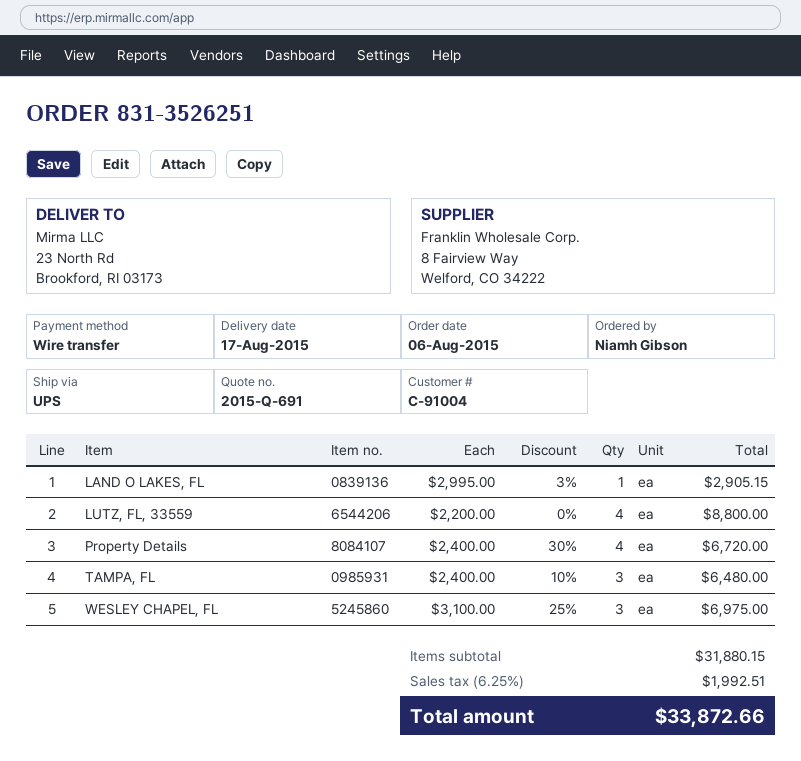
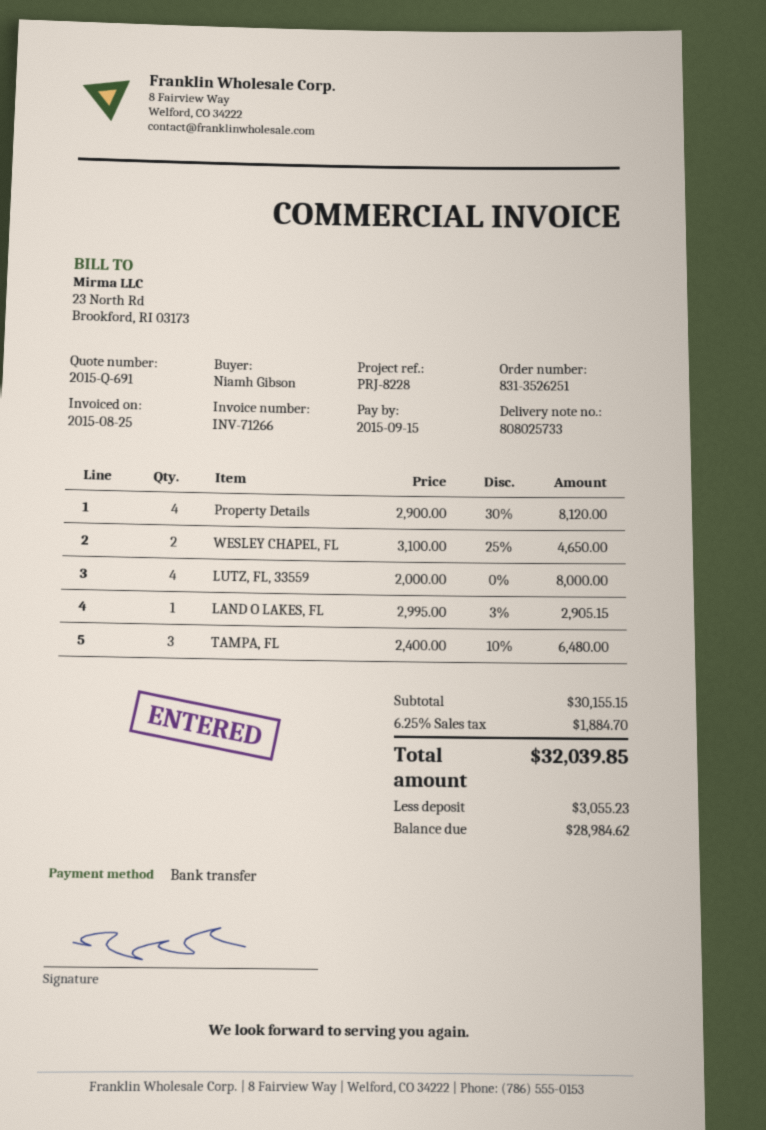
LUTZ, FL, 33559: 4 x 2200.00 = 8800.00 -> 4 x 2000.00 = 8000.00
Property Details: 4 x 2400.00 - 30% = 6720.00 -> 4 x 2900.00 - 30% = 8120.00
WESLEY CHAPEL, FL: 3 x 3100.00 - 25% = 6975.00 -> 2 x 3100.00 - 25% = 4650.00
subtotal: 31880.15 -> 30155.15
tax: 6.25% = 1992.51 -> 6.25% = 1884.70
total: 33872.66 -> 32039.85

